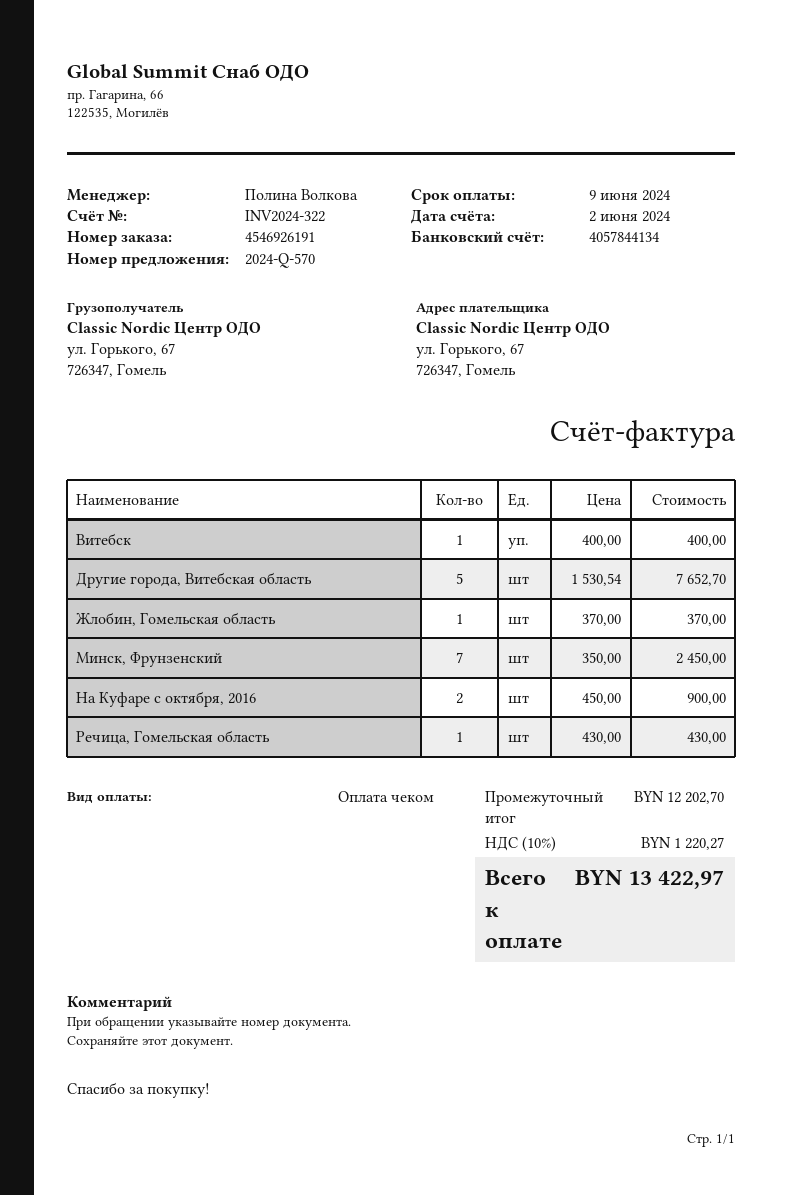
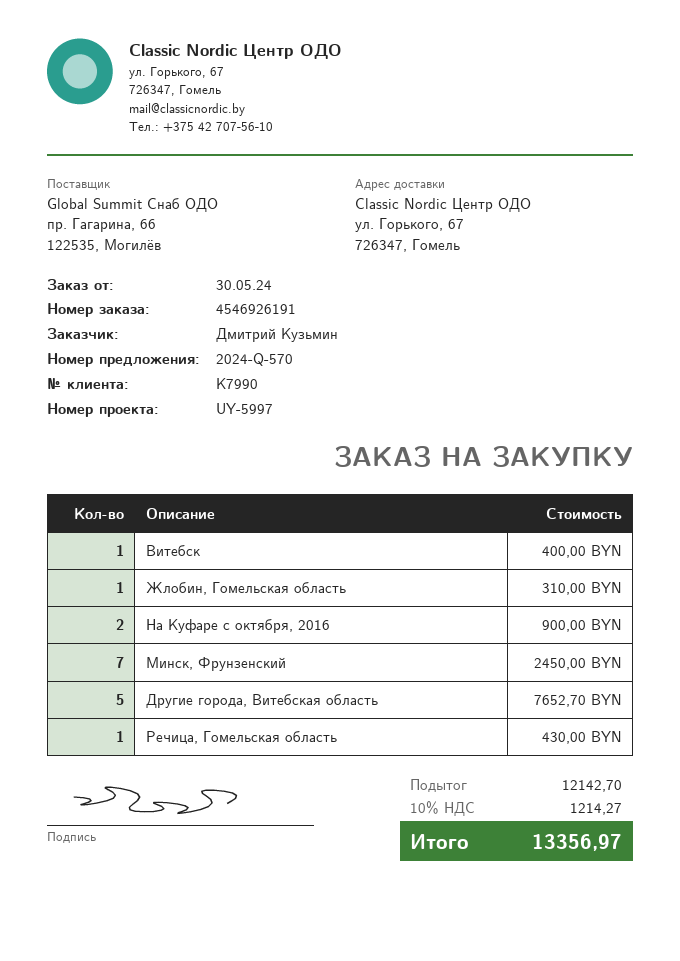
Жлобин, Гомельская область: 1 for 370.00 -> 1 for 310.00
subtotal: 12202.70 -> 12142.70
tax: 10% = 1220.27 -> 10% = 1214.27
total: 13422.97 -> 13356.97

